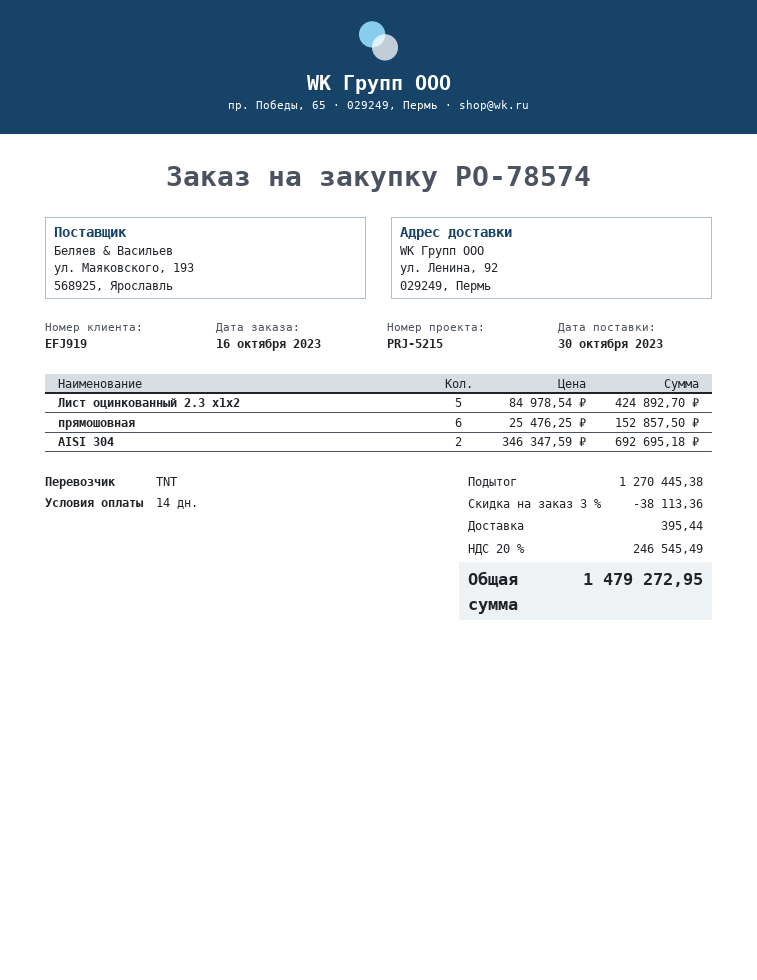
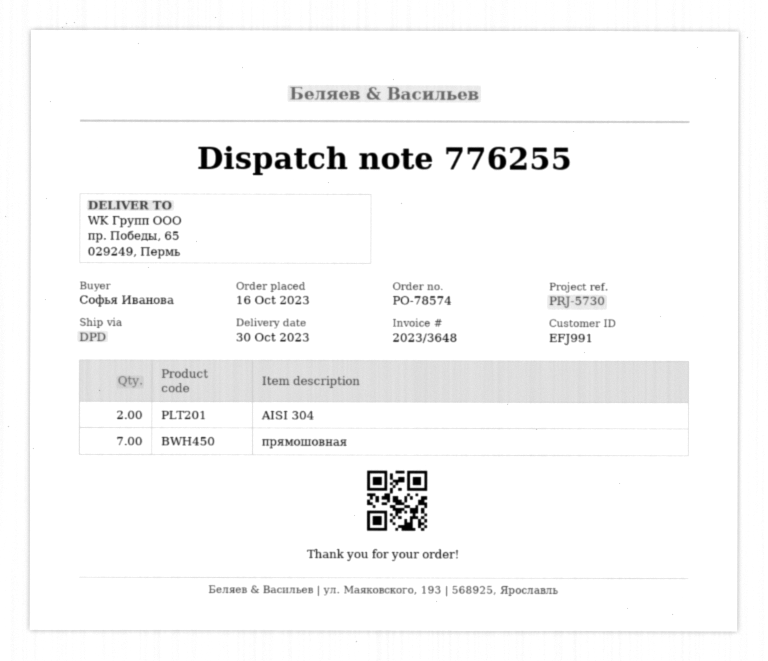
customer number: EFJ919 -> EFJ991
reference: PRJ-5215 -> PRJ-5730
shipping method: TNT -> DPD
ship to: ул. Ленина, 92, 029249, Пермь -> пр. Победы, 65, 029249, Пермь
Лист оцинкованный 2.3 х1х2: 5 -> none
прямошовная: 6 -> 7

